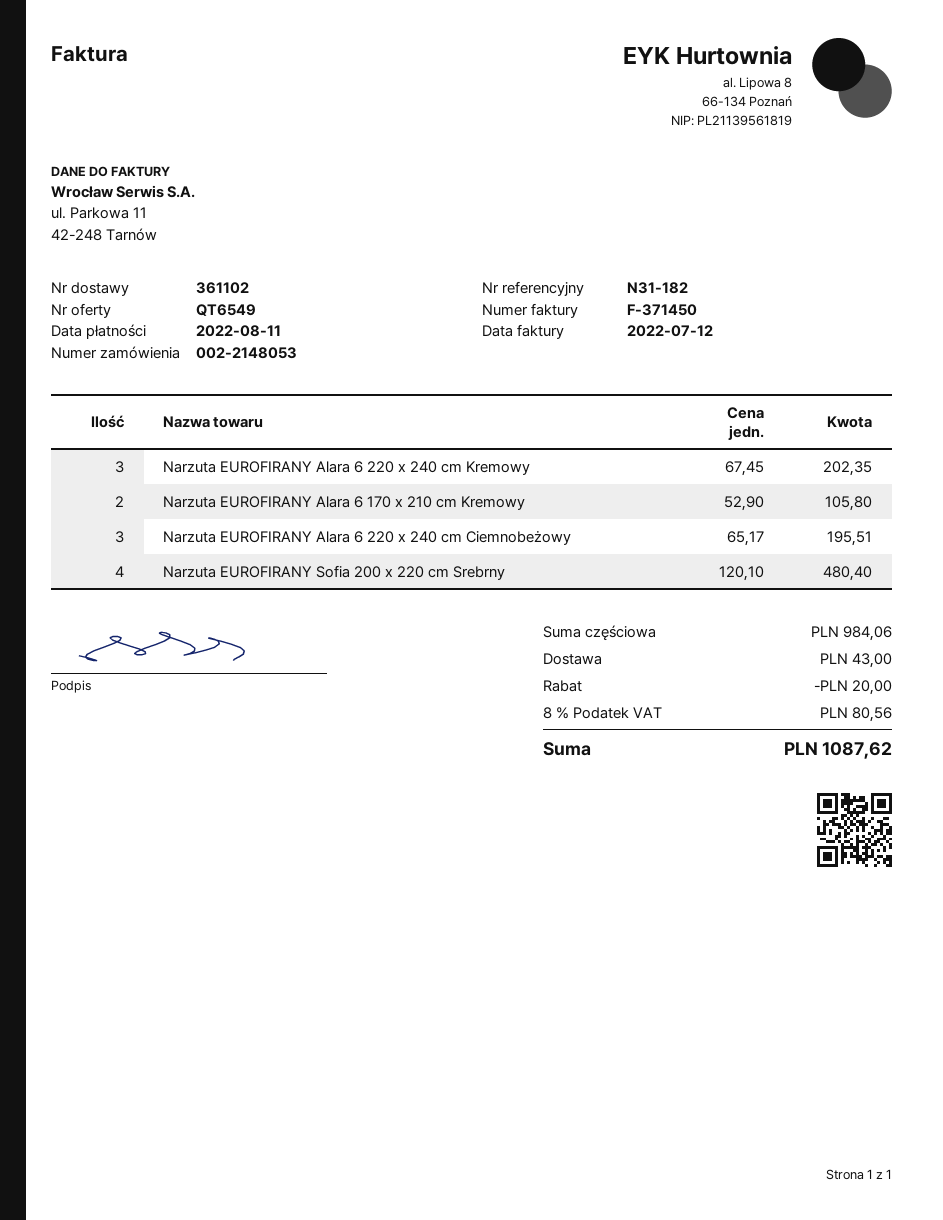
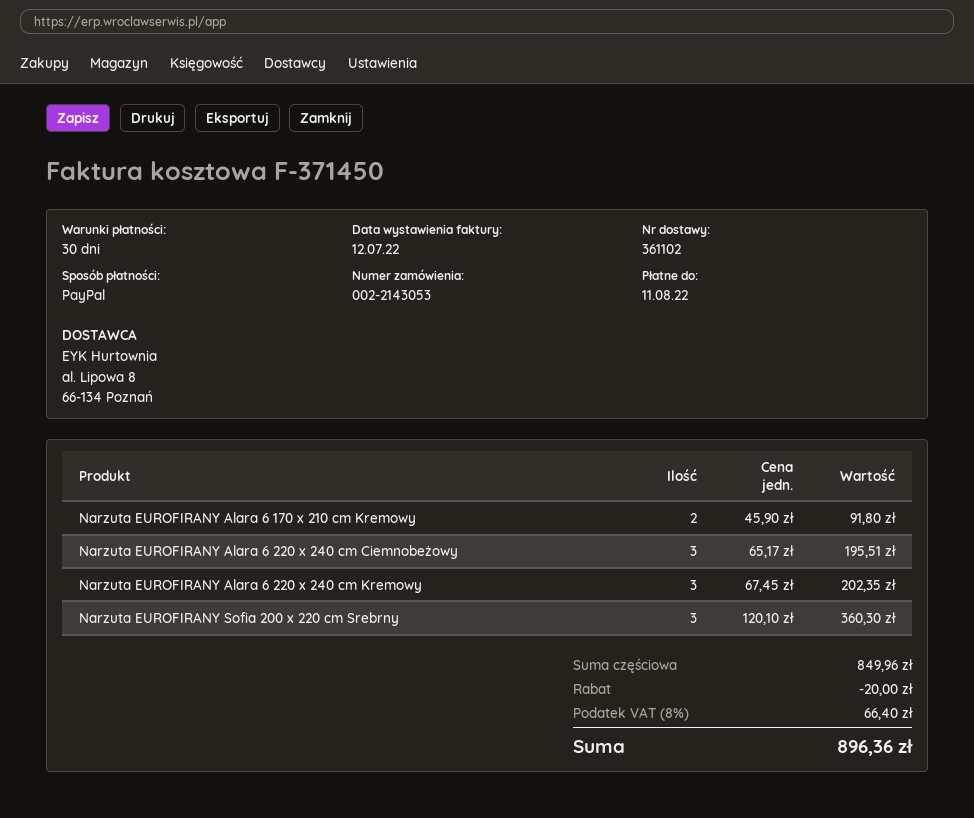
order number: 002-2148053 -> 002-2143053
Narzuta EUROFIRANY Alara 6 170 x 210 cm Kremowy: 2 x 52.90 = 105.80 -> 2 x 45.90 = 91.80
Narzuta EUROFIRANY Sofia 200 x 220 cm Srebrny: 4 x 120.10 = 480.40 -> 3 x 120.10 = 360.30
subtotal: 984.06 -> 849.96
shipping: 43.00 -> none
tax: 8% = 80.56 -> 8% = 66.40
total: 1087.62 -> 896.36

